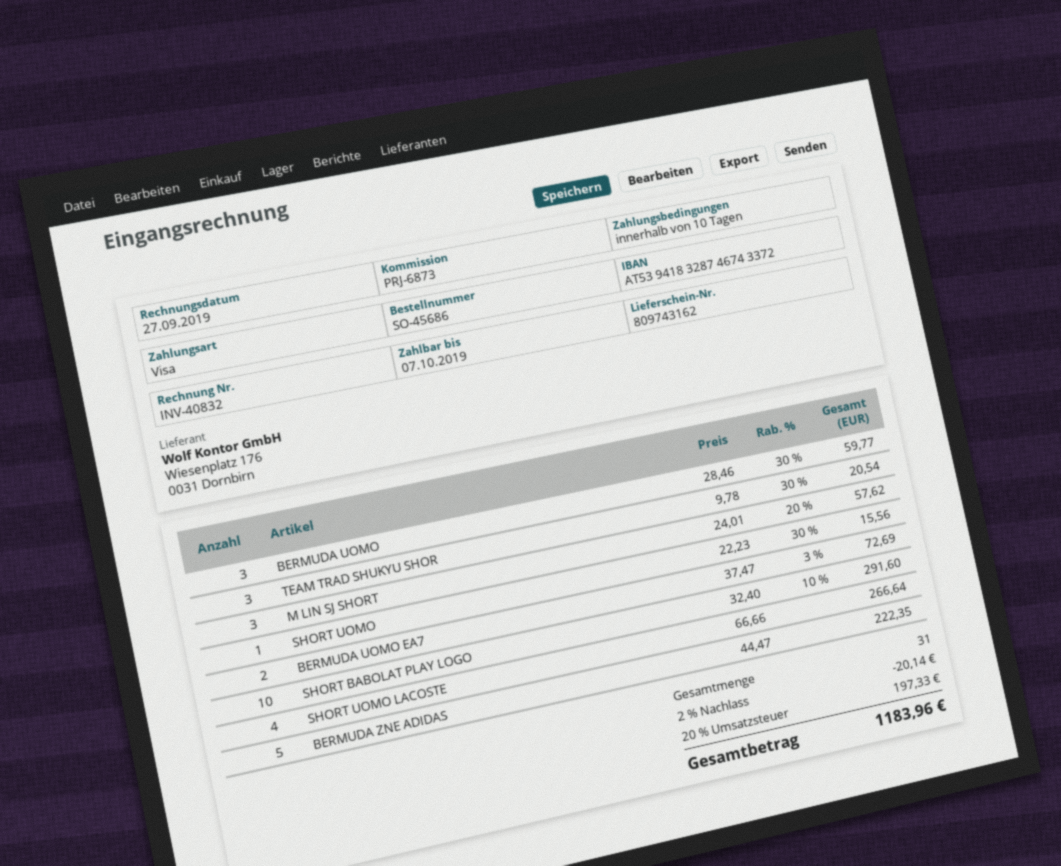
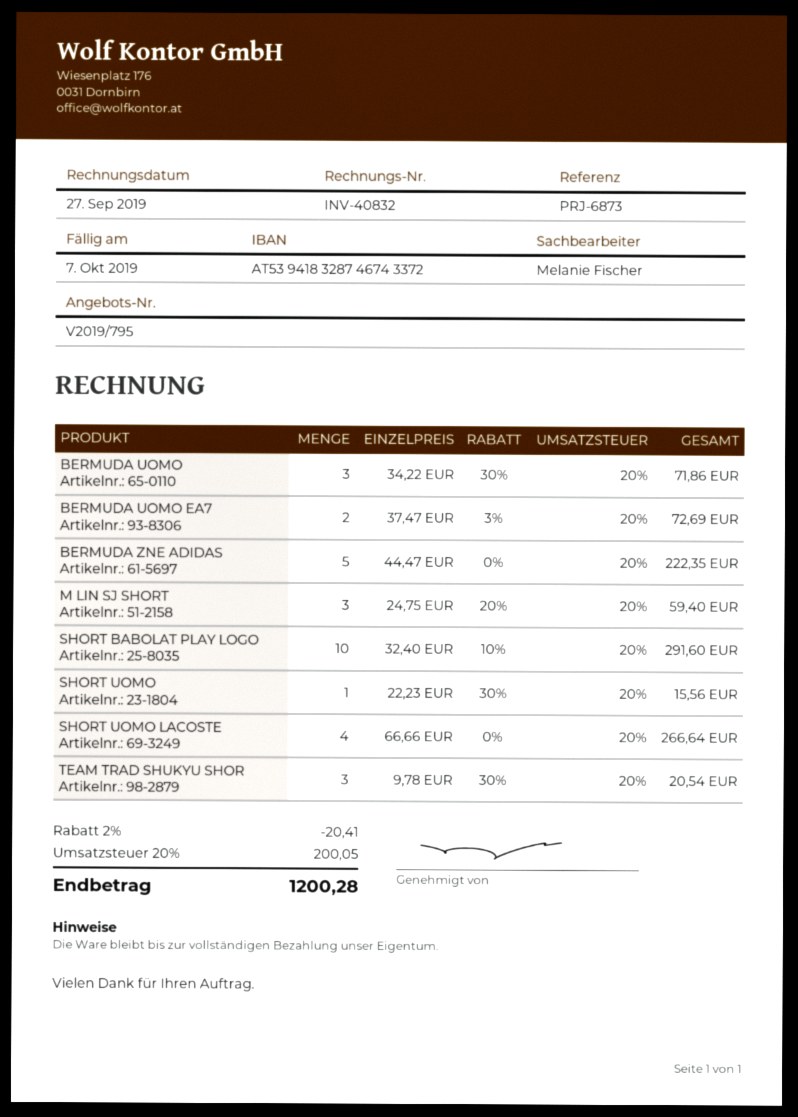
BERMUDA UOMO: 3 x 28.46 - 30% = 59.77 -> 3 x 34.22 - 30% = 71.86
M LIN SJ SHORT: 3 x 24.01 - 20% = 57.62 -> 3 x 24.75 - 20% = 59.40
discount: 2% = 20.14 -> 2% = 20.41
tax: 20% = 197.33 -> 20% = 200.05
total: 1183.96 -> 1200.28

